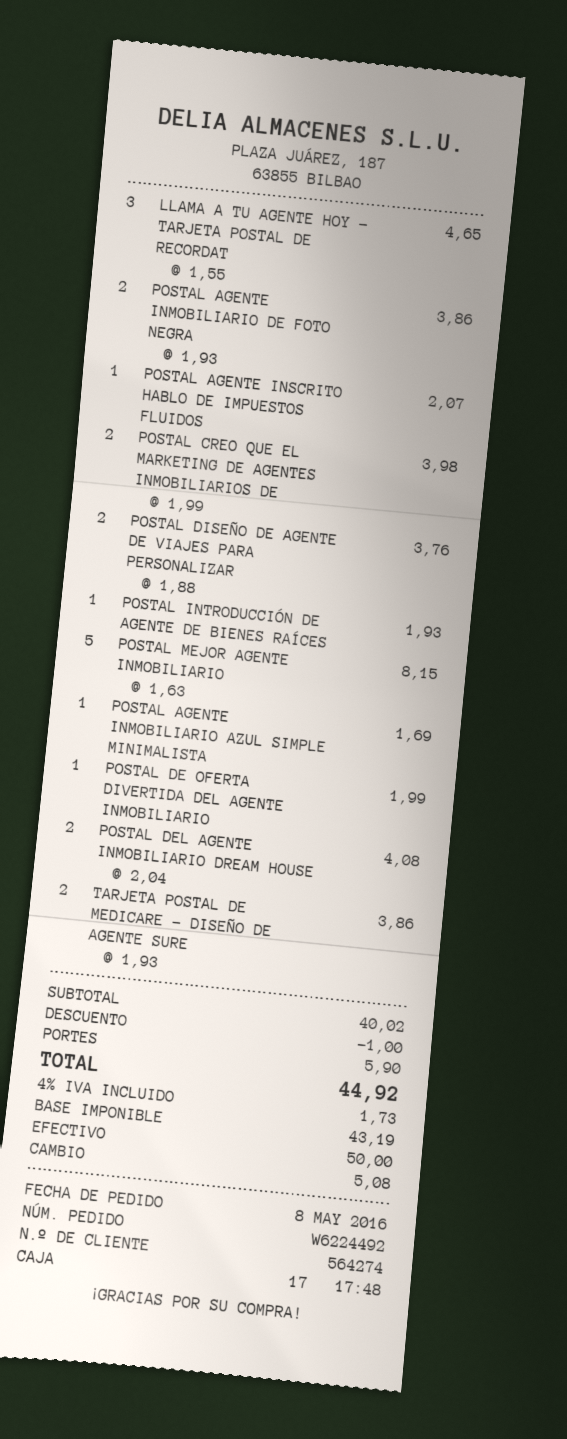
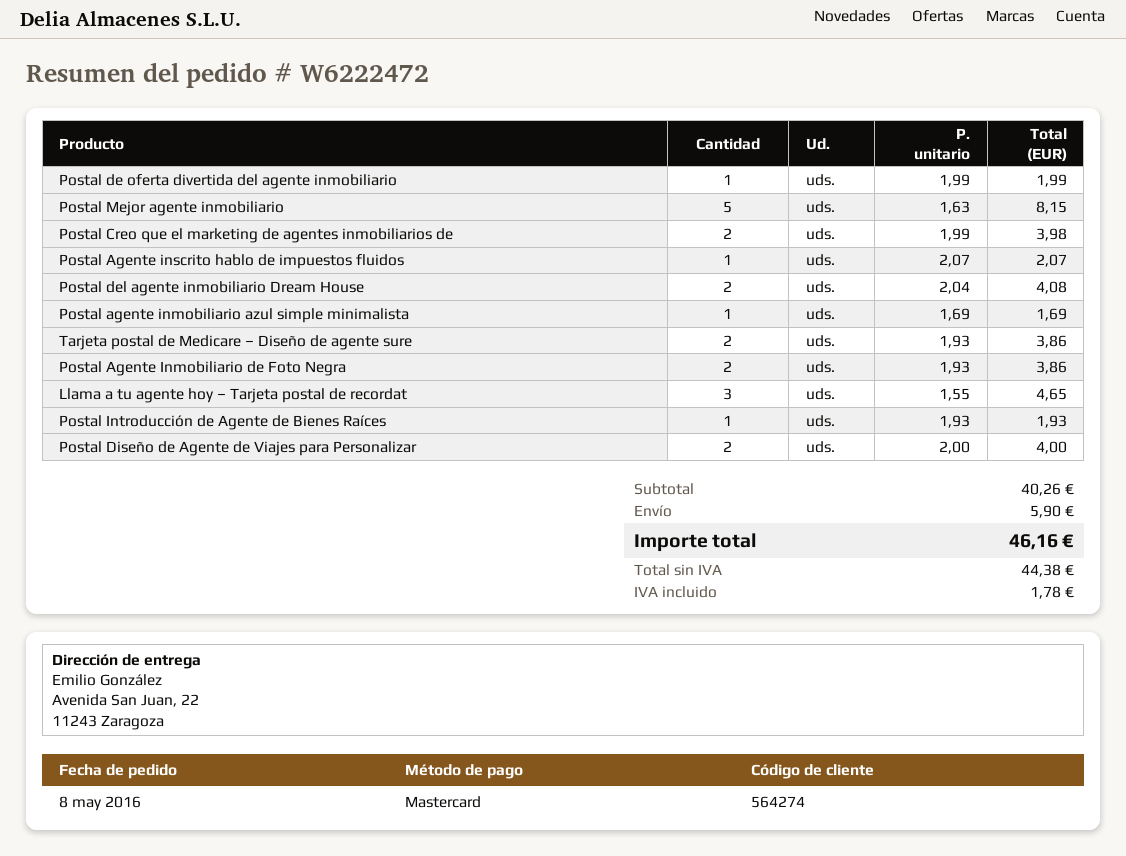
order number: W6224492 -> W6222472
payment method: cash -> Mastercard
POSTAL DISEÑO DE AGENTE DE VIAJES PARA PERSONALIZAR: 2 x 1.88 = 3.76 -> 2 x 2.00 = 4.00
subtotal: 40.02 -> 40.26
discount: 1.00 -> none
net: 43.19 -> 44.38
tax: 1.73 -> 1.78
total: 44.92 -> 46.16

